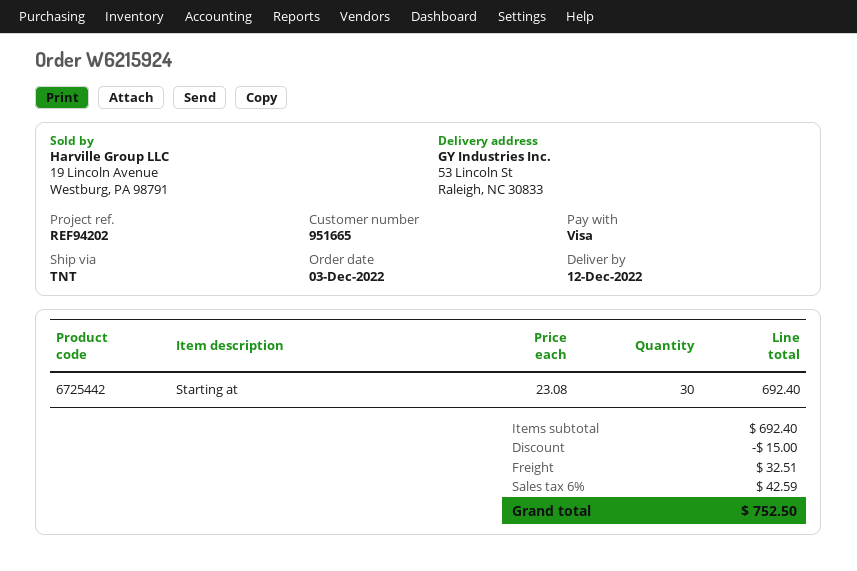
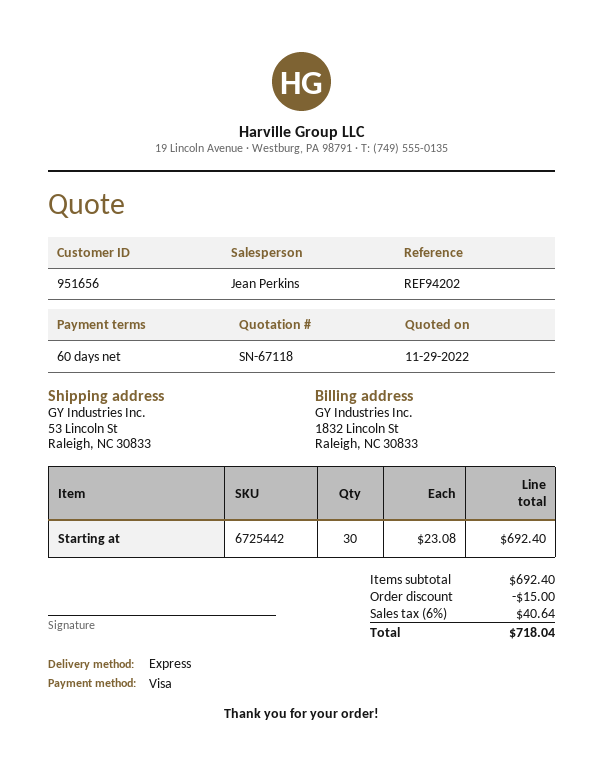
customer number: 951665 -> 951656
shipping method: TNT -> express
shipping: 32.51 -> none
tax: 6% = 42.59 -> 6% = 40.64
total: 752.50 -> 718.04

